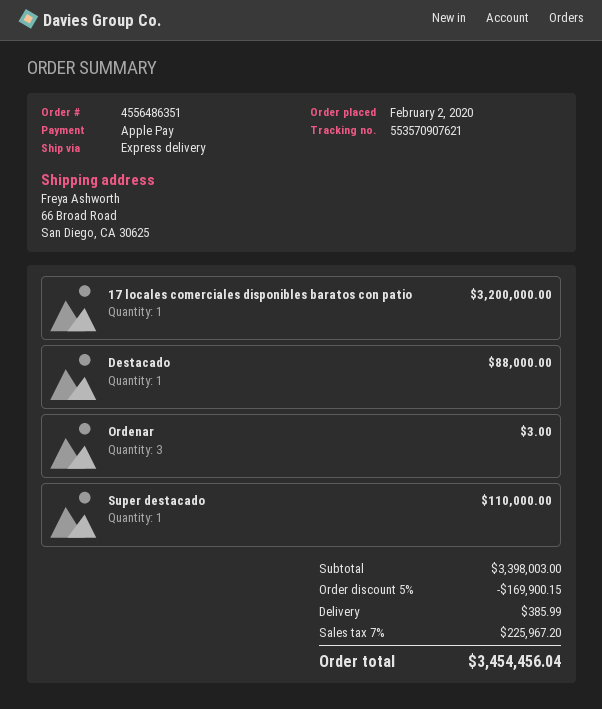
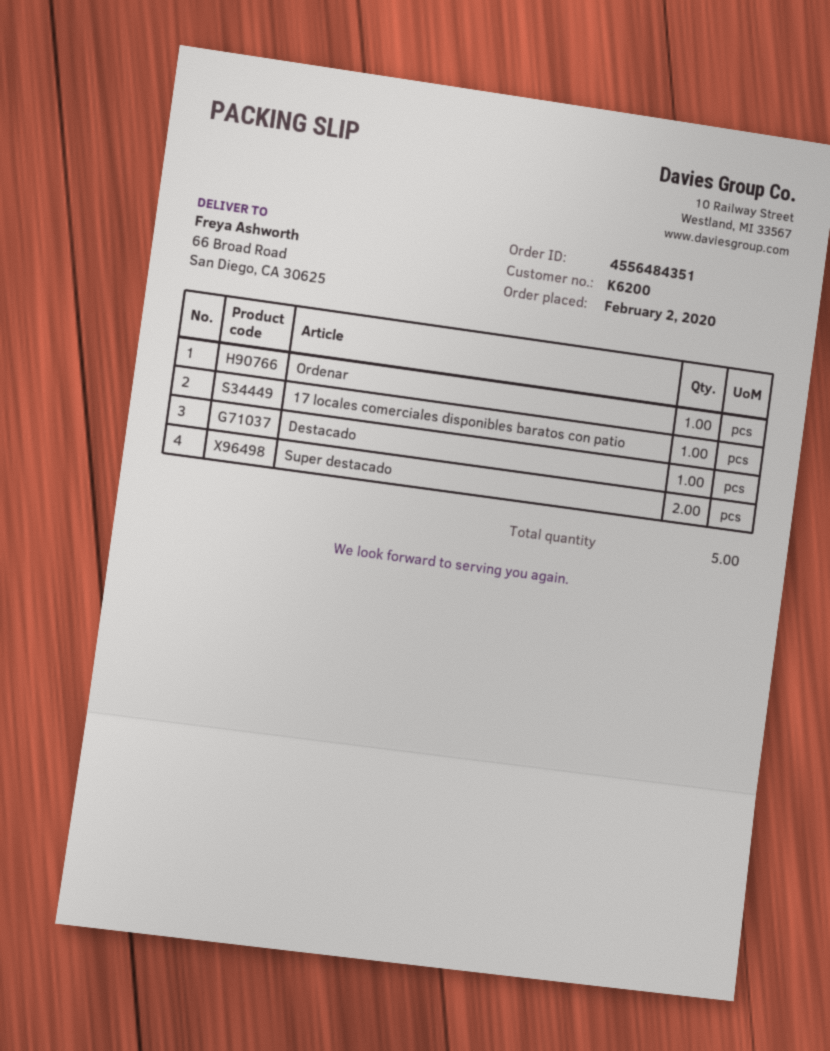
order number: 4556486351 -> 4556484351
Ordenar: 3 -> 1
Super destacado: 1 -> 2

